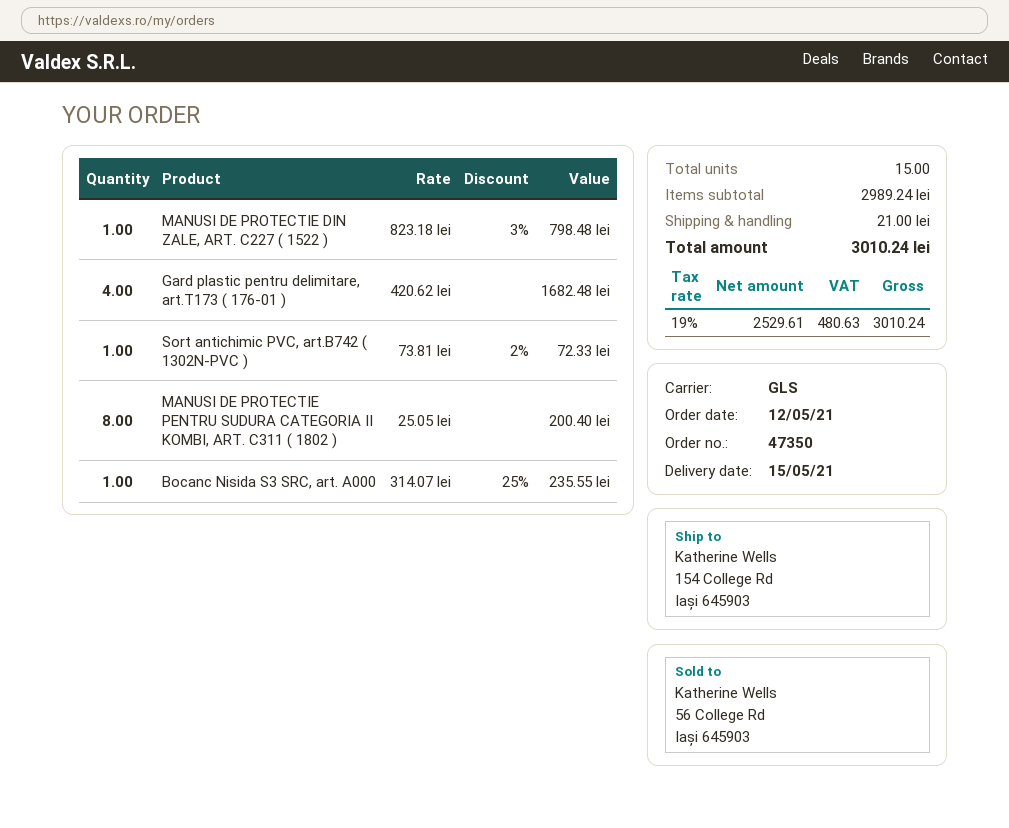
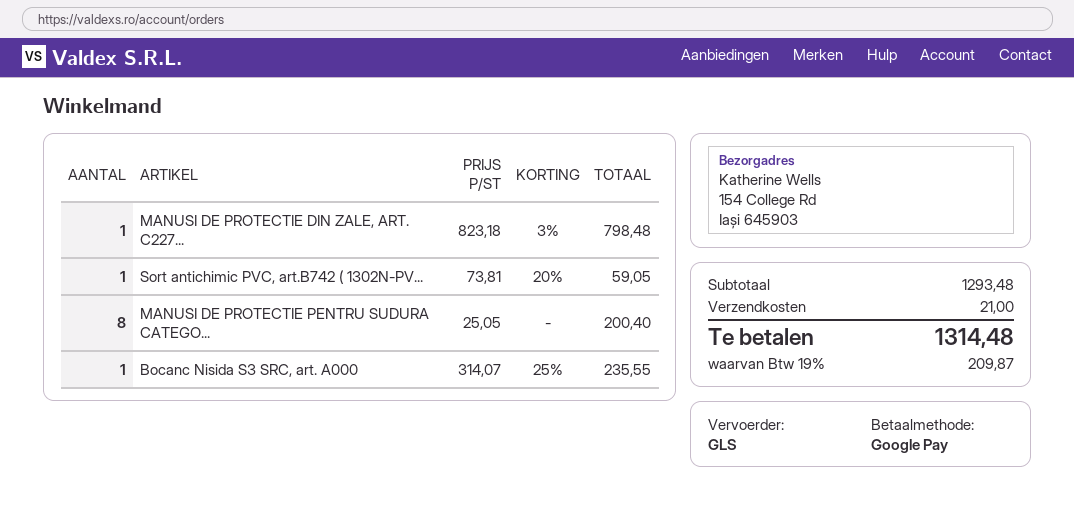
Gard plastic pentru delimitare, art.T173 ( 176-01 ): 4 x 420.62 = 1682.48 -> none
Sort antichimic PVC, art.B742 ( 1302N-PVC ): 1 x 73.81 - 2% = 72.33 -> 1 x 73.81 - 20% = 59.05
subtotal: 2989.24 -> 1293.48
tax: 19% = 480.63 -> 19% = 209.87
total: 3010.24 -> 1314.48

